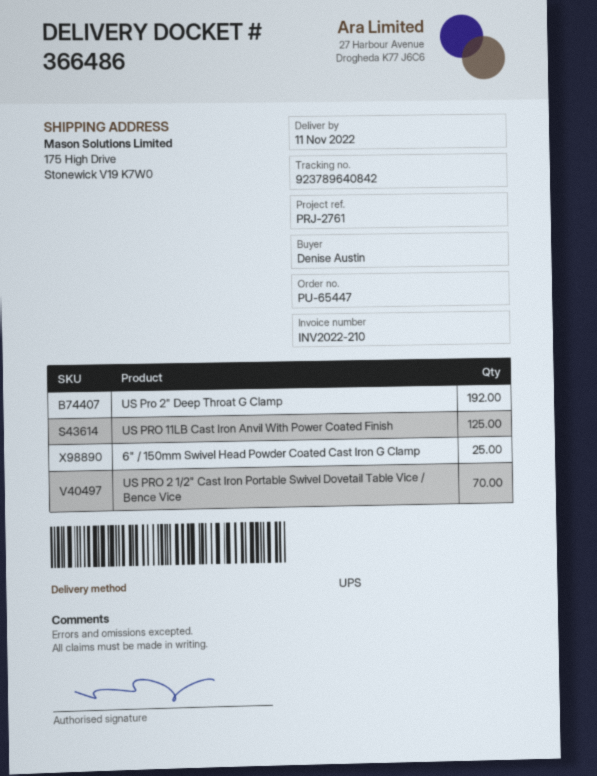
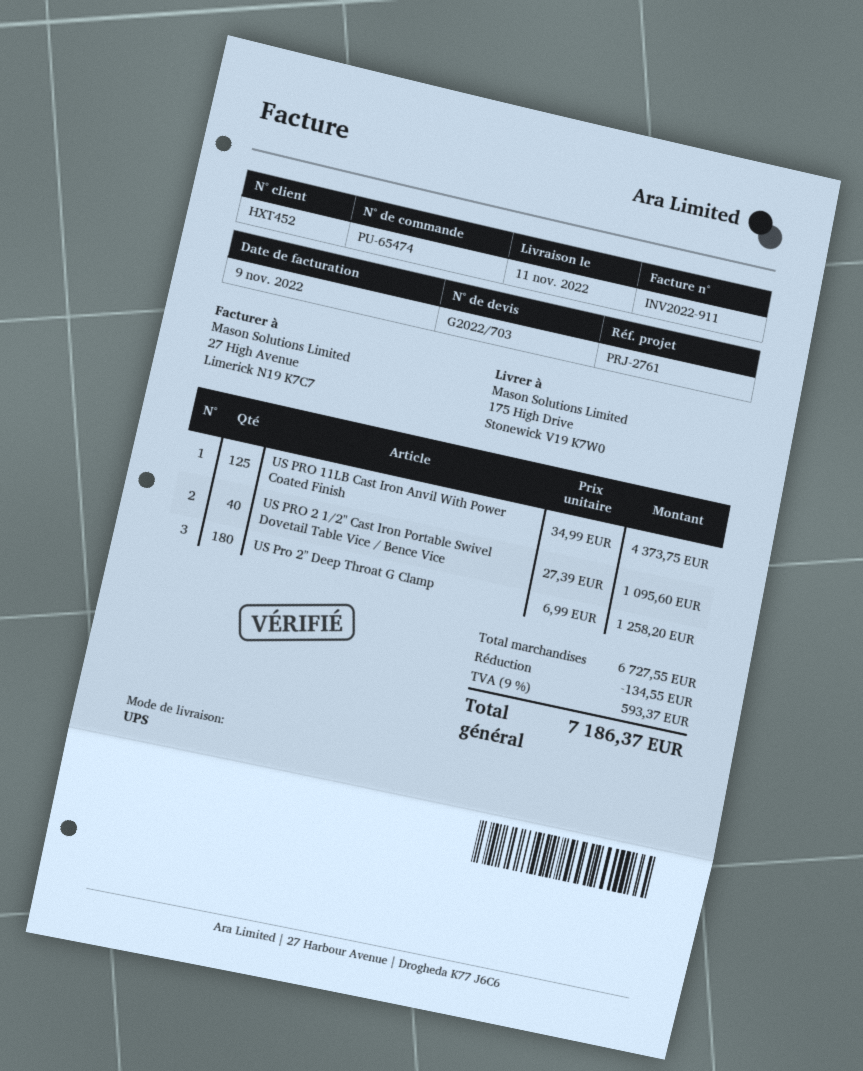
order number: PU-65447 -> PU-65474
invoice number: INV2022-210 -> INV2022-911
US Pro 2" Deep Throat G Clamp: 192 -> 180
6" / 150mm Swivel Head Powder Coated Cast Iron G Clamp: 25 -> none
US PRO 2 1/2" Cast Iron Portable Swivel Dovetail Table Vice / Bence Vice: 70 -> 40

